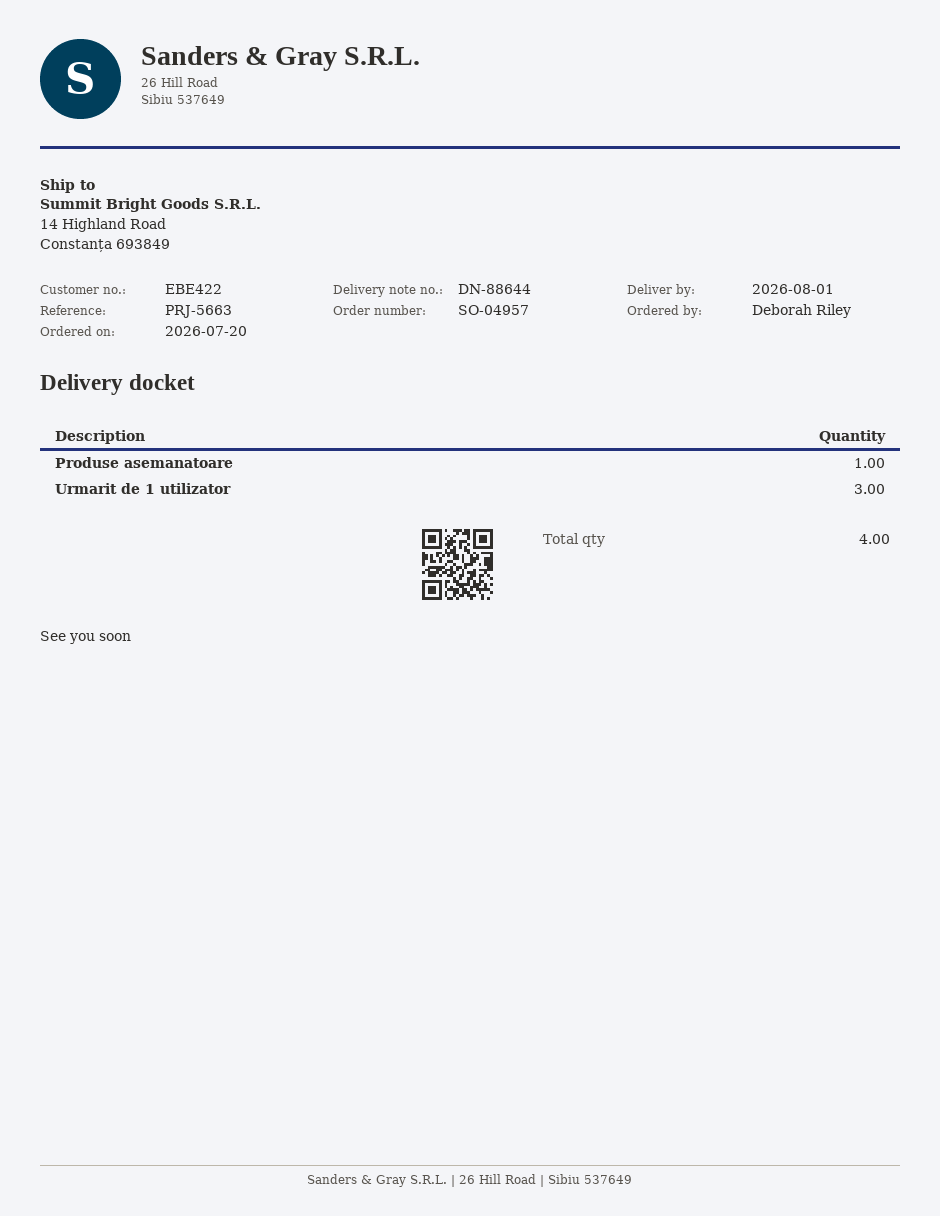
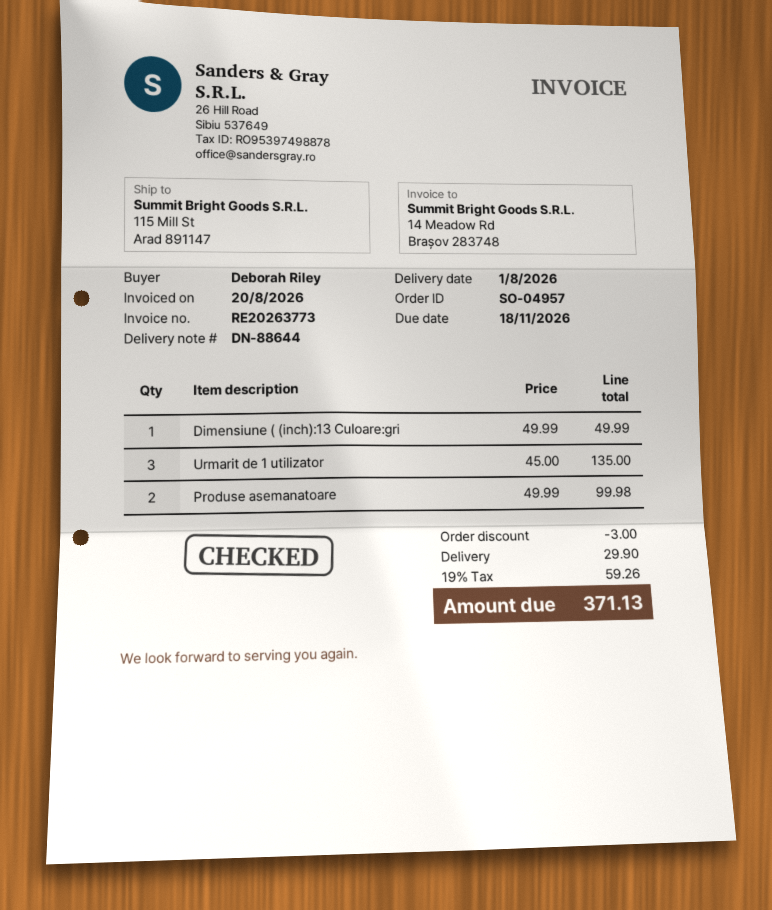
ship to: 14 Highland Road, Constanța 693849 -> 115 Mill St, Arad 891147
Produse asemanatoare: 1 -> 2
Dimensiune ( (inch):13 Culoare:gri: none -> 1

